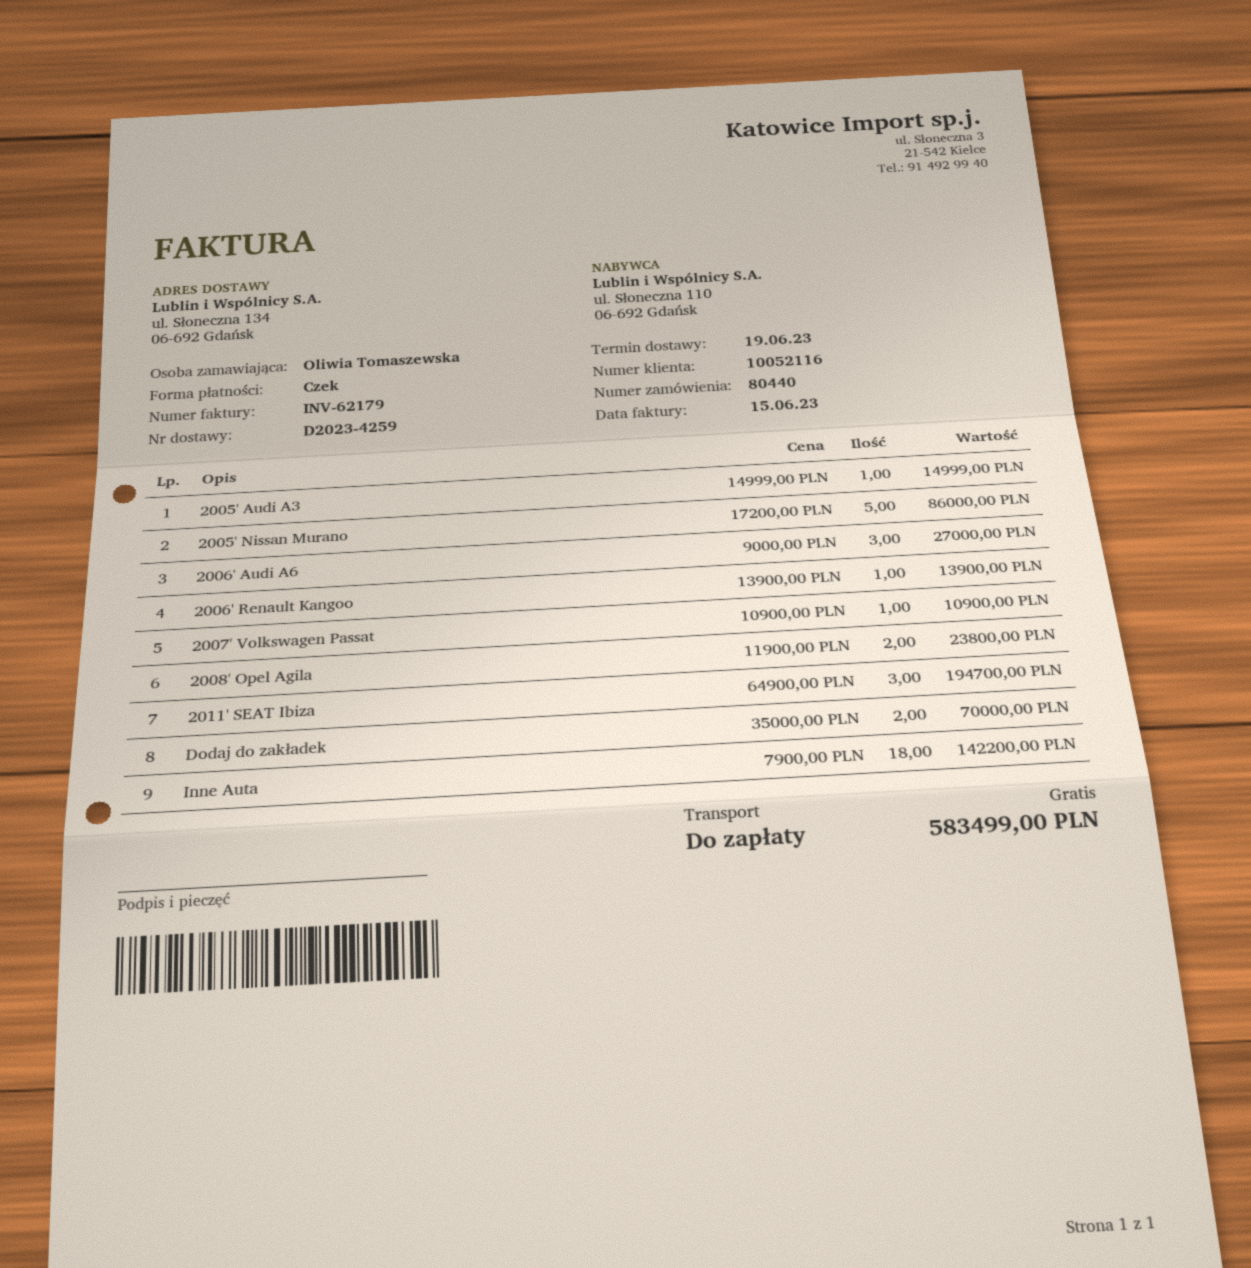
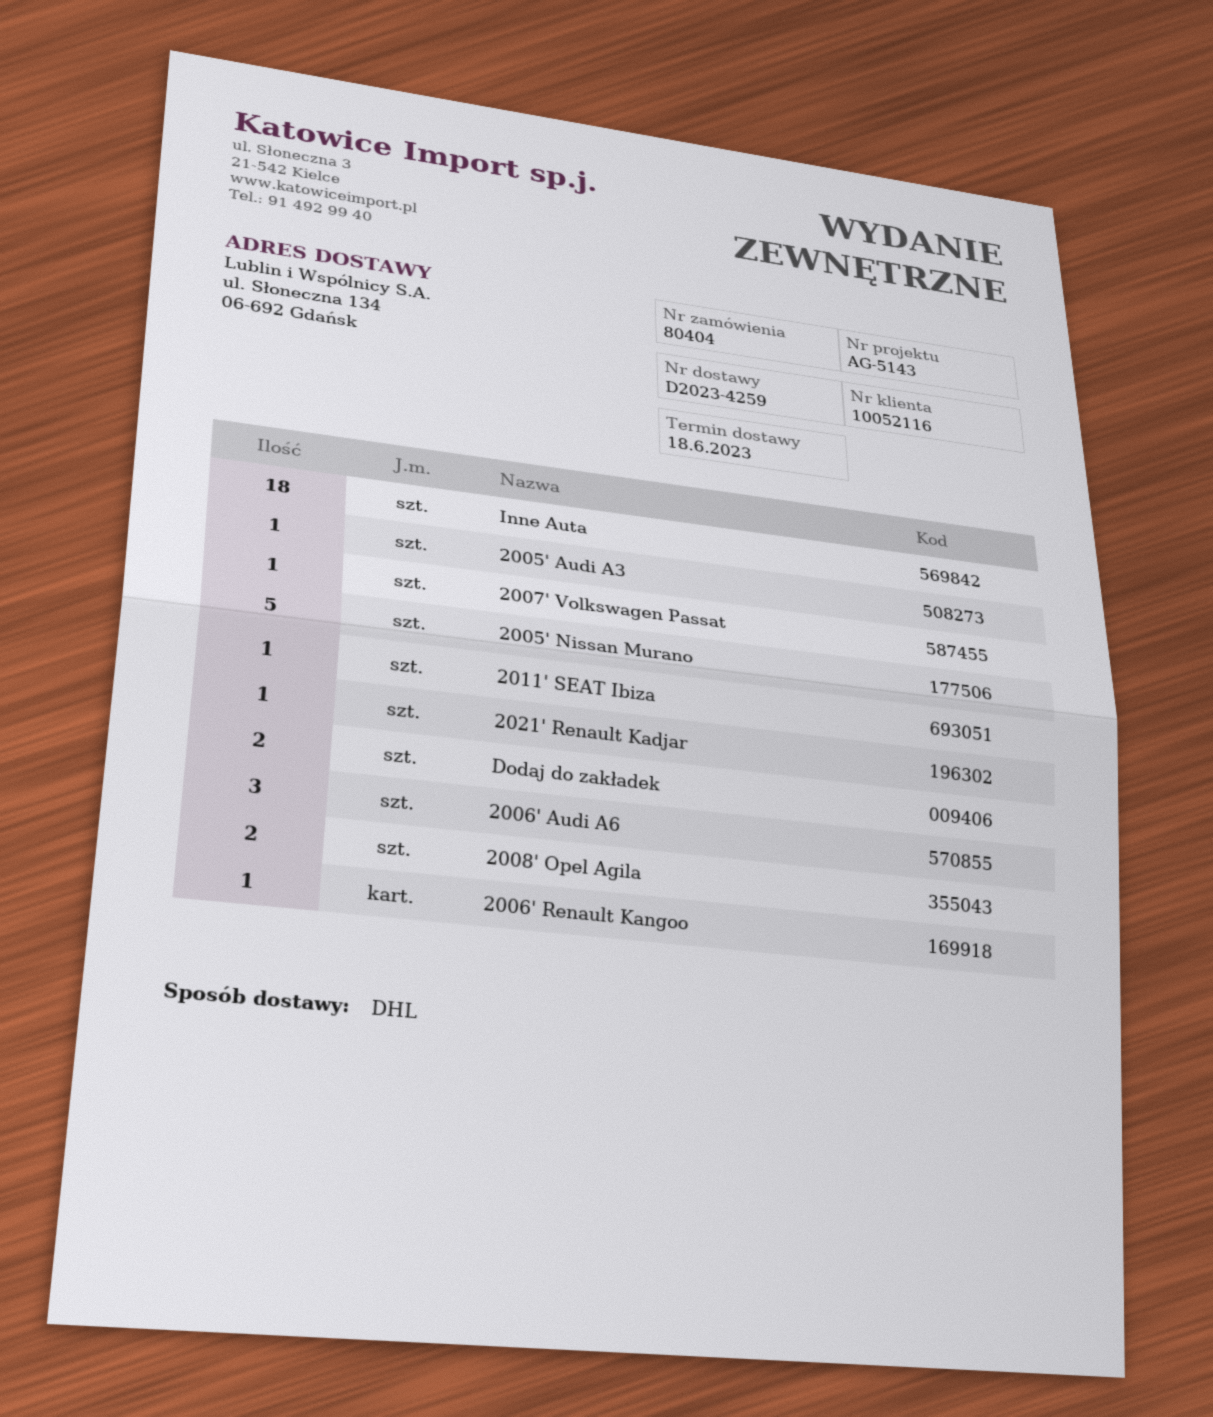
order number: 80440 -> 80404
delivery date: 2023-06-19 -> 2023-06-18
2011' SEAT Ibiza: 3 -> 1
2021' Renault Kadjar: none -> 1

